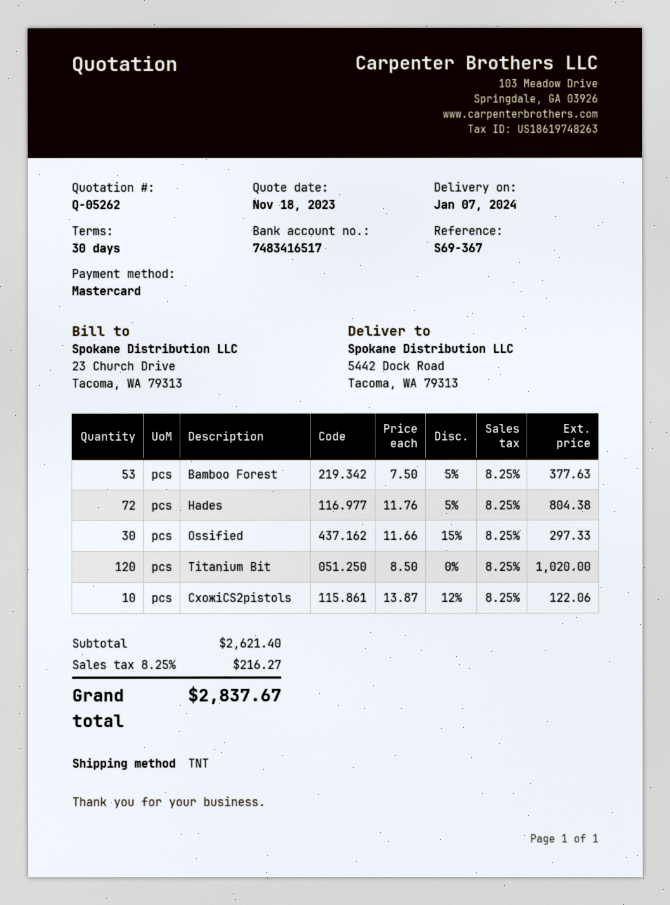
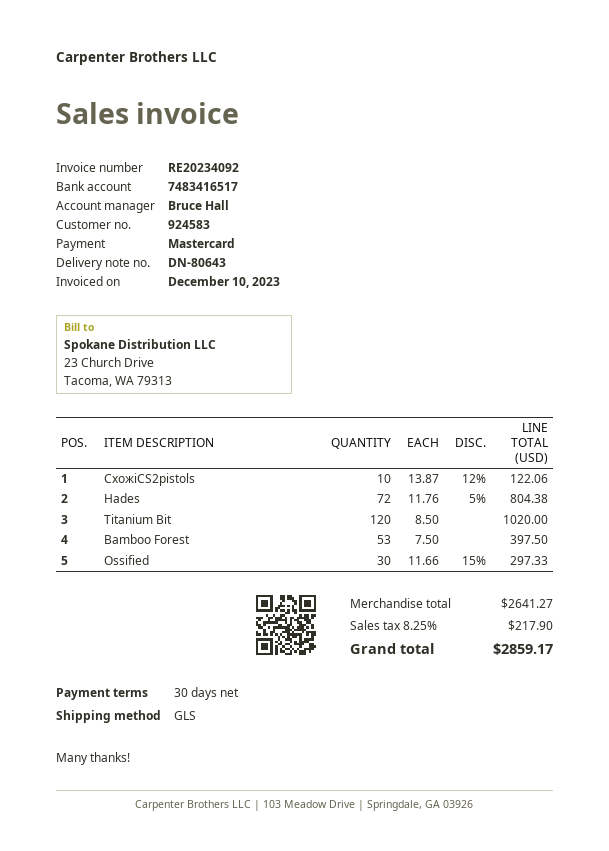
shipping method: TNT -> GLS
Bamboo Forest: 53 x 7.50 - 5% = 377.63 -> 53 x 7.50 = 397.50
subtotal: 2621.40 -> 2641.27
tax: 8.25% = 216.27 -> 8.25% = 217.90
total: 2837.67 -> 2859.17

